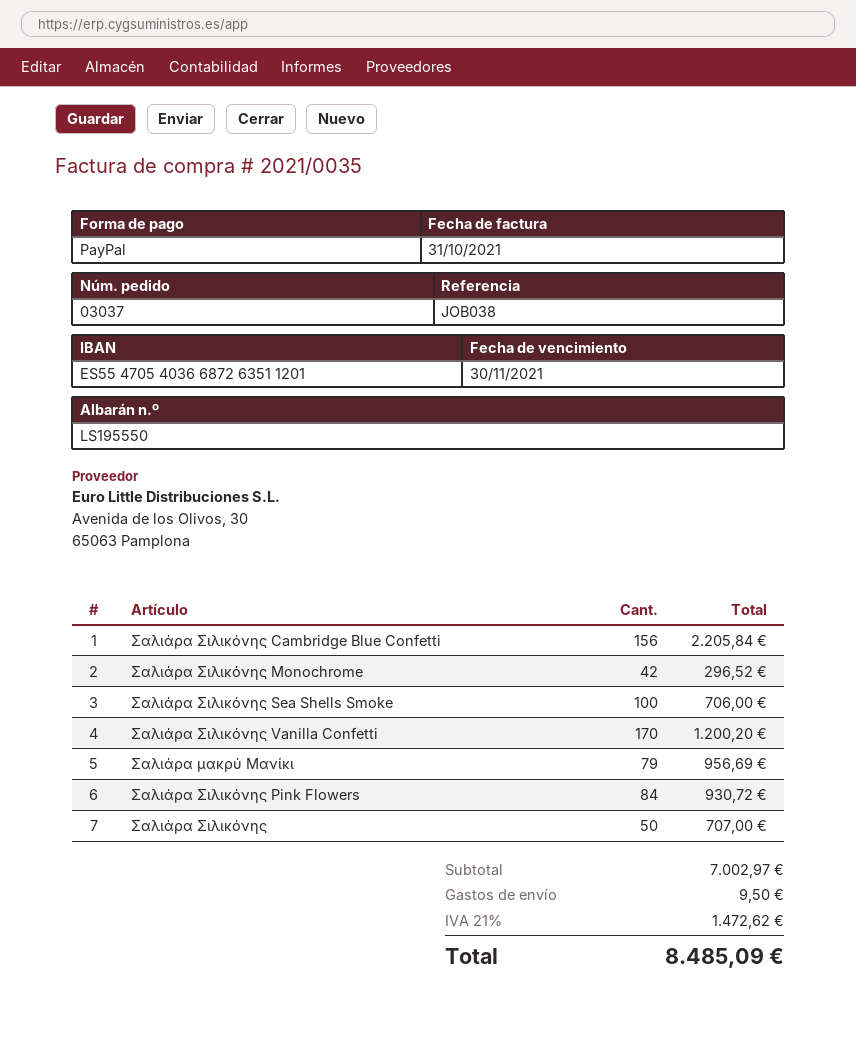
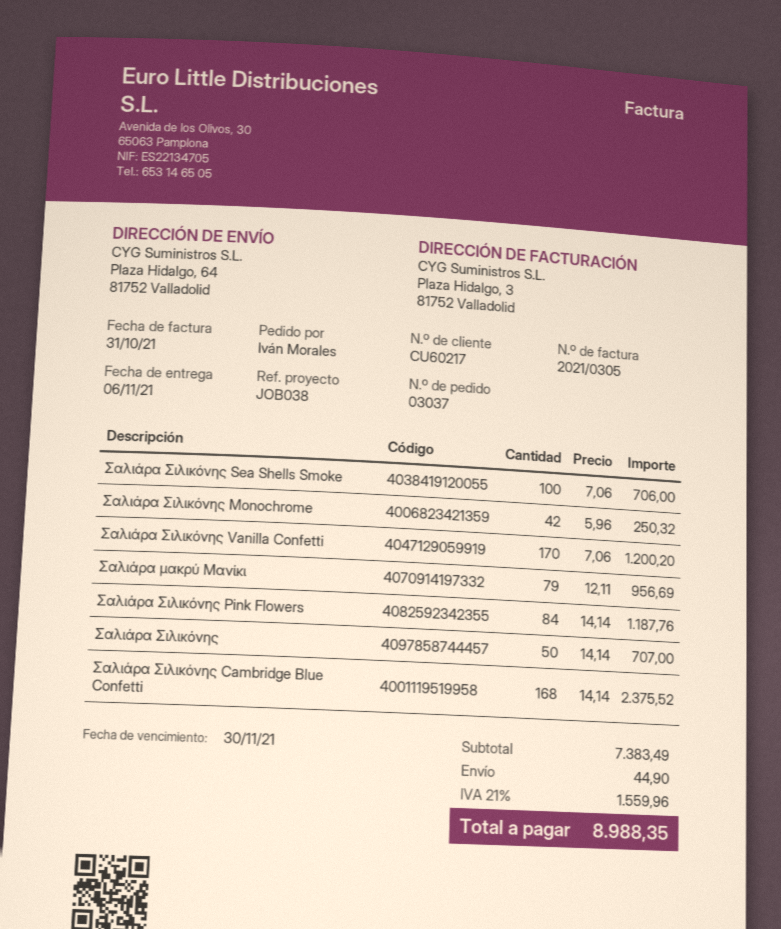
invoice number: 2021/0035 -> 2021/0305
Σαλιάρα Σιλικόνης Cambridge Blue Confetti: 156 for 2205.84 -> 168 for 2375.52
Σαλιάρα Σιλικόνης Monochrome: 42 for 296.52 -> 42 for 250.32
Σαλιάρα Σιλικόνης Pink Flowers: 84 for 930.72 -> 84 for 1187.76
subtotal: 7002.97 -> 7383.49
shipping: 9.50 -> 44.90
tax: 21% = 1472.62 -> 21% = 1559.96
total: 8485.09 -> 8988.35

